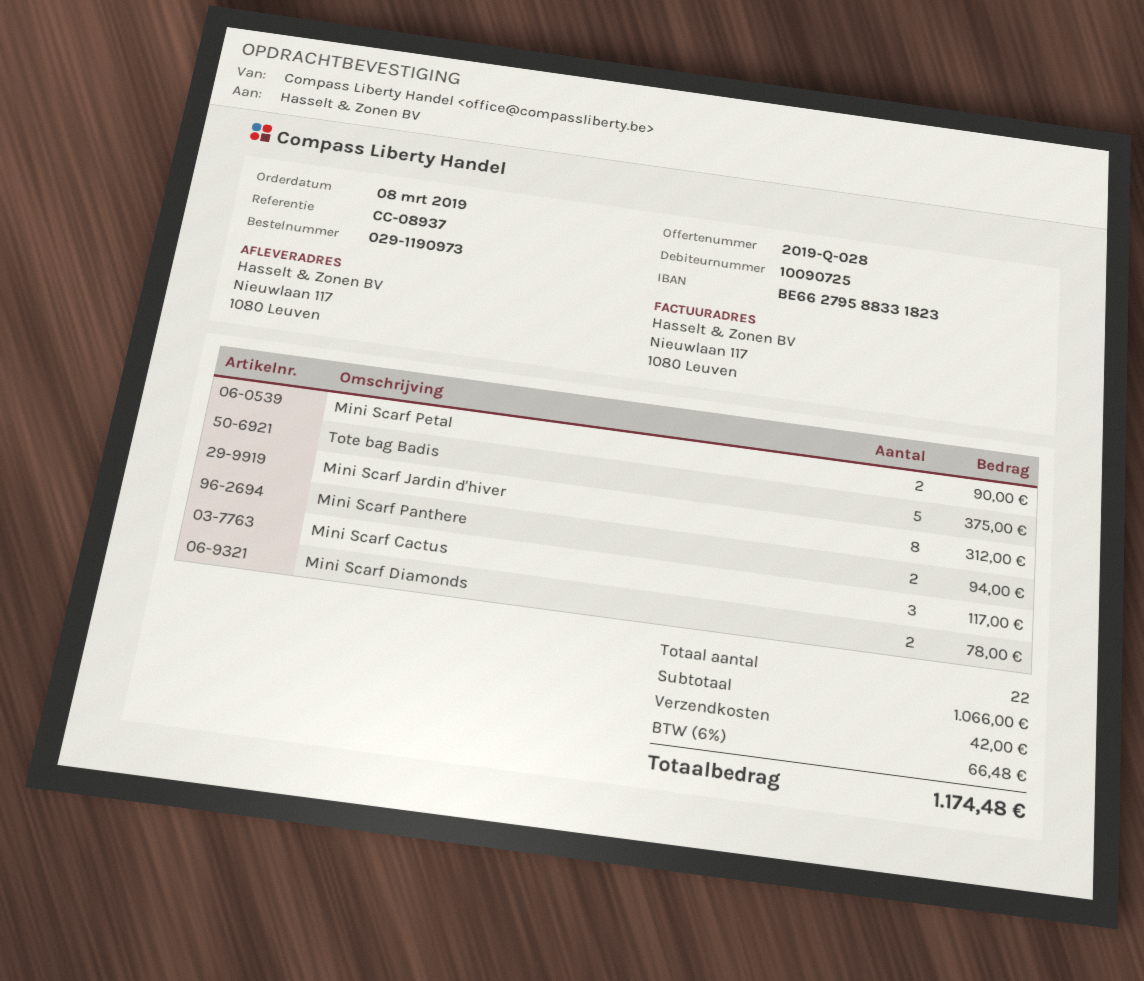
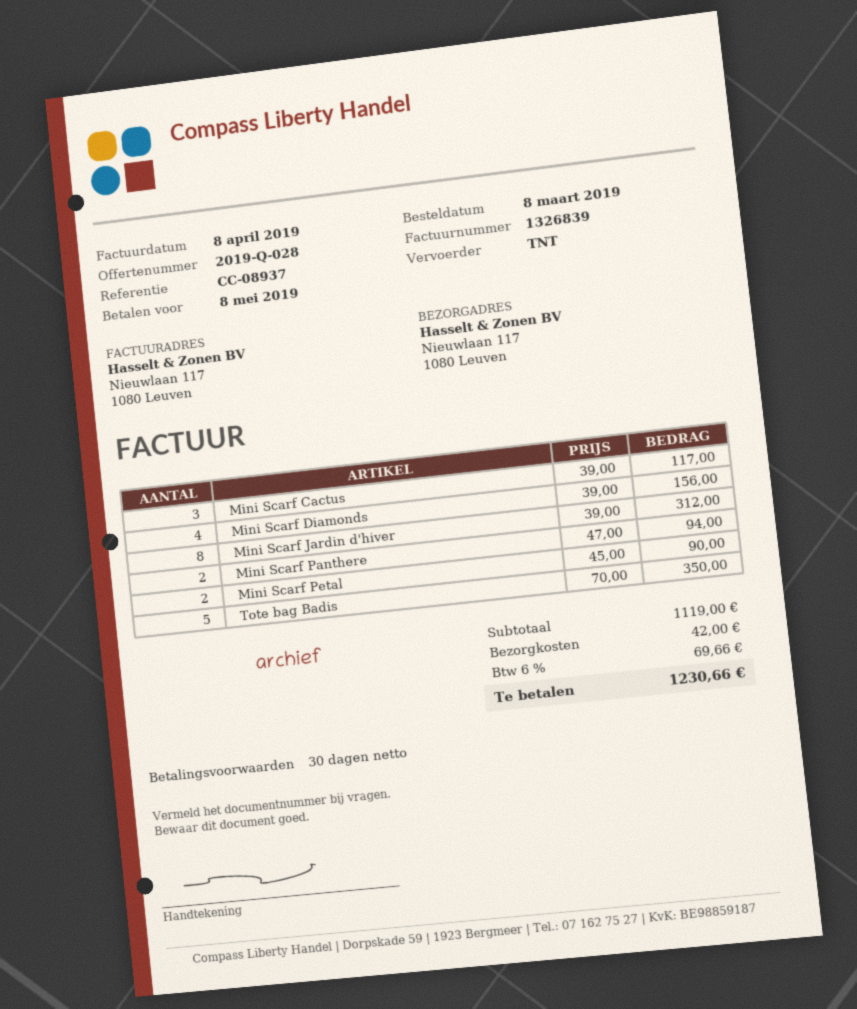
Tote bag Badis: 5 for 375.00 -> 5 for 350.00
Mini Scarf Diamonds: 2 for 78.00 -> 4 for 156.00
subtotal: 1066.00 -> 1119.00
tax: 6% = 66.48 -> 6% = 69.66
total: 1174.48 -> 1230.66

